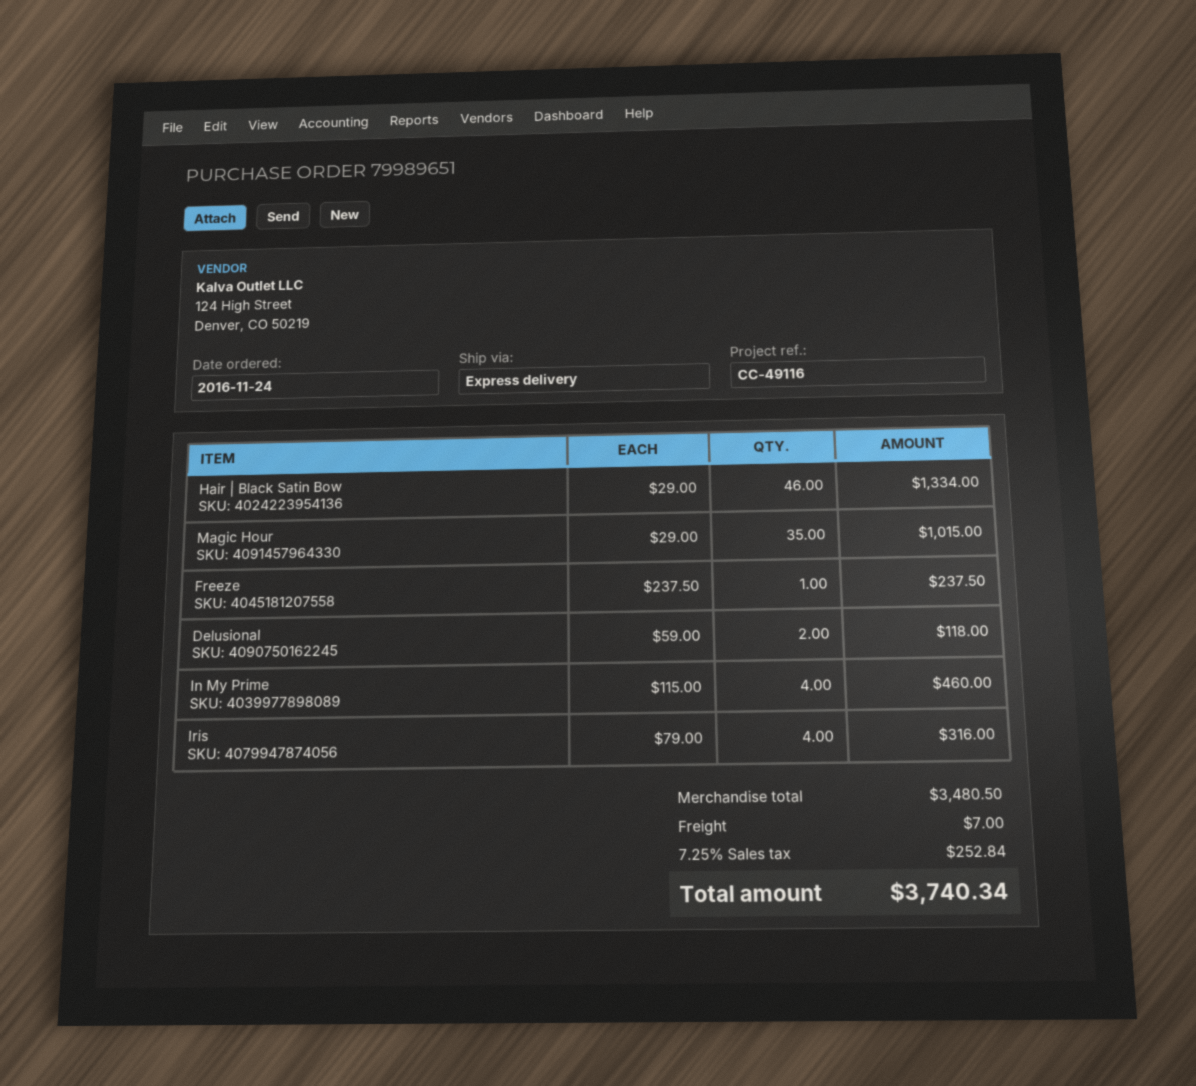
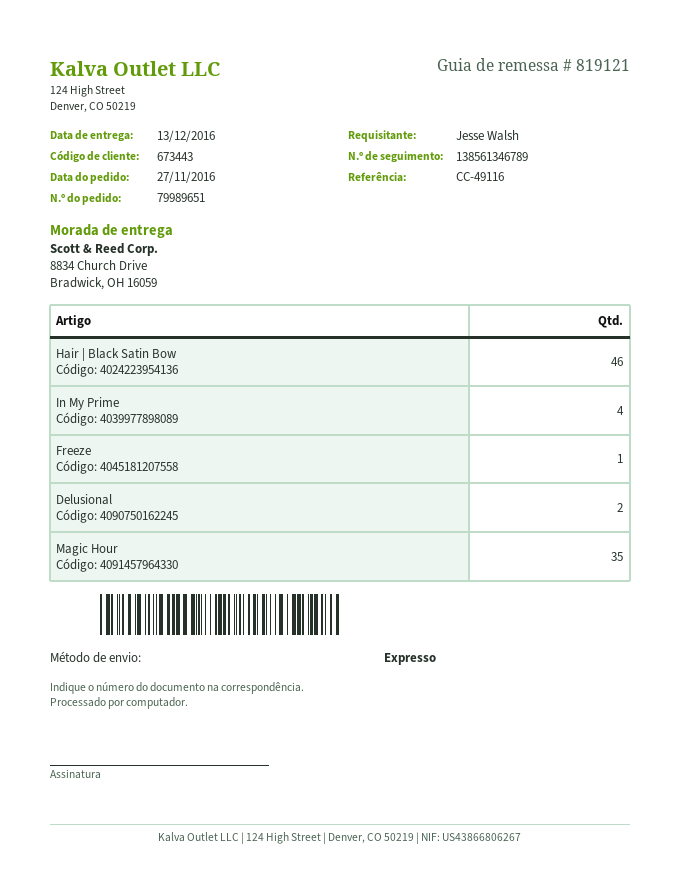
order date: 2016-11-24 -> 2016-11-27
Iris: 4 -> none

